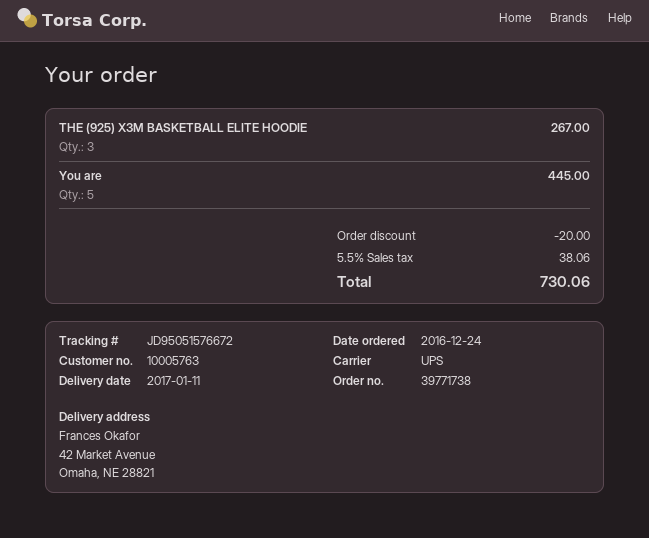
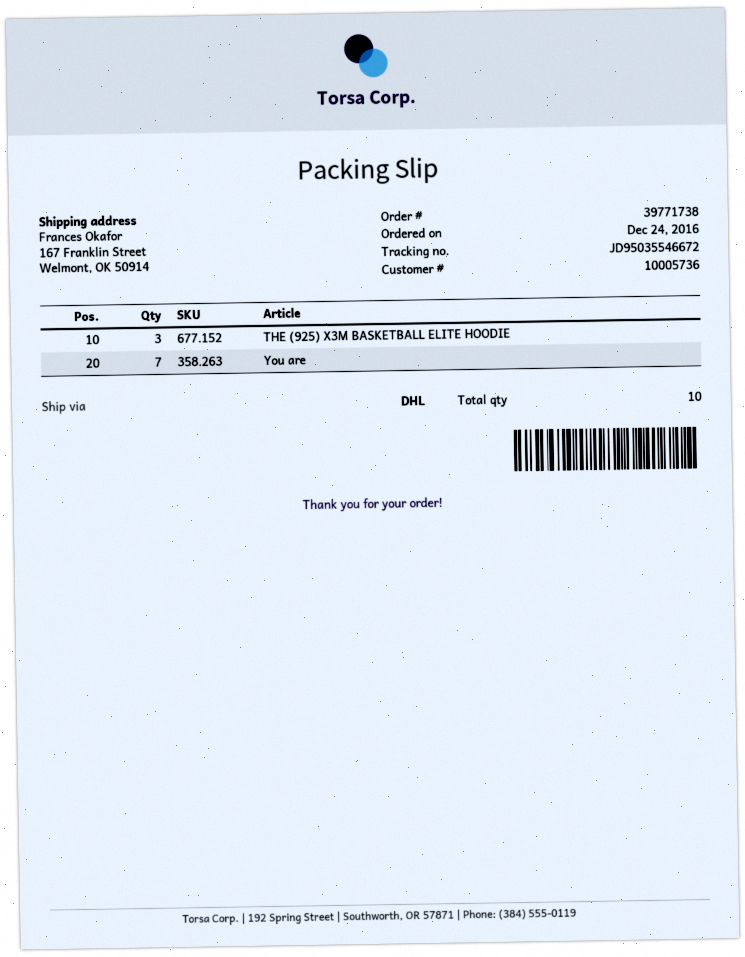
customer number: 10005763 -> 10005736
shipping method: UPS -> DHL
tracking number: JD95051576672 -> JD95035546672
ship to: 42 Market Avenue, Omaha, NE 28821 -> 167 Franklin Street, Welmont, OK 50914
You are: 5 -> 7

